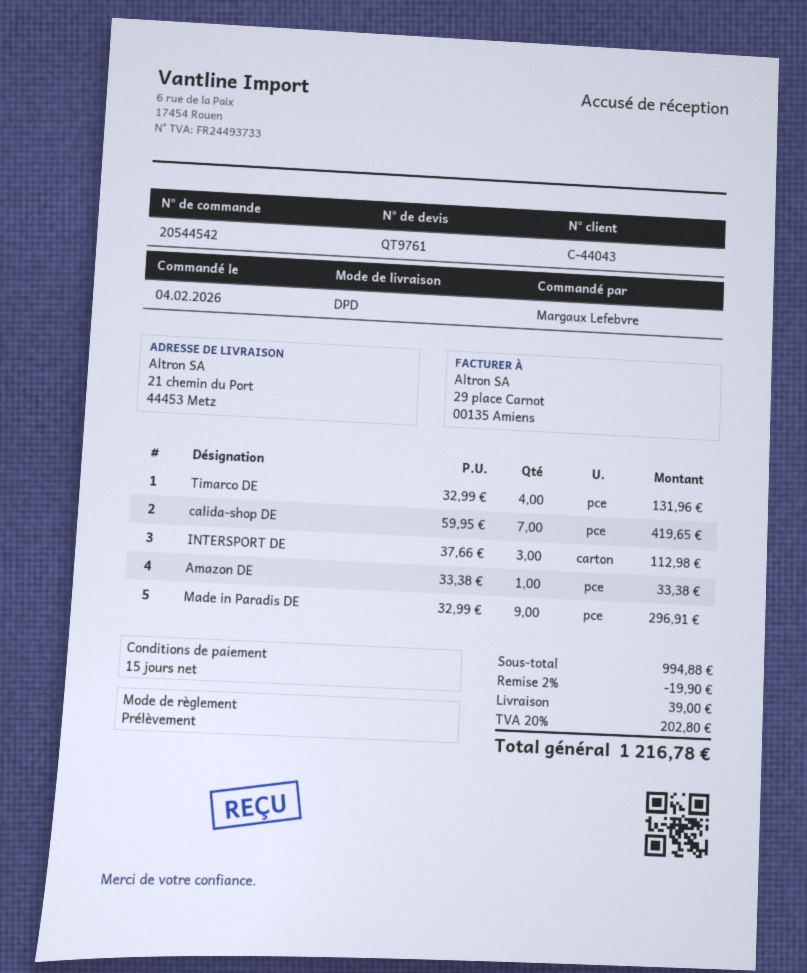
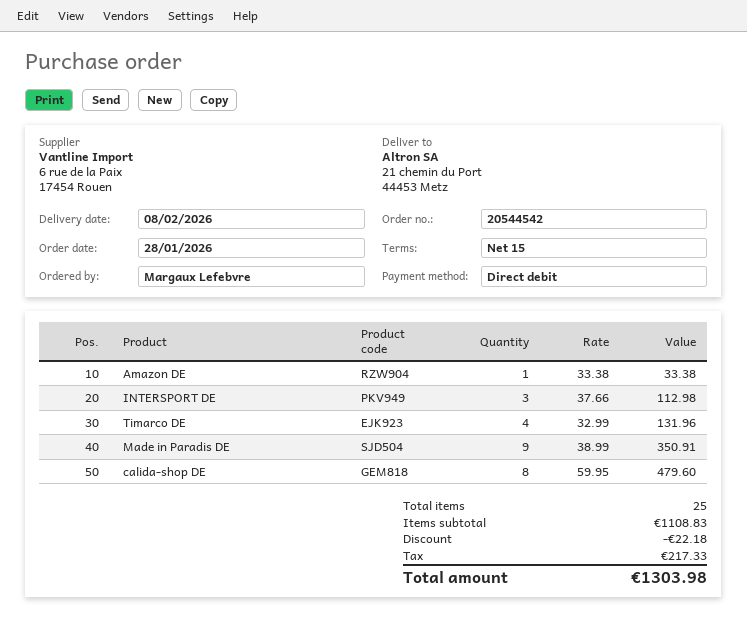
order date: 2026-02-04 -> 2026-01-28
calida-shop DE: 7 x 59.95 = 419.65 -> 8 x 59.95 = 479.60
Made in Paradis DE: 9 x 32.99 = 296.91 -> 9 x 38.99 = 350.91
subtotal: 994.88 -> 1108.83
discount: 19.90 -> 22.18
shipping: 39.00 -> none
tax: 202.80 -> 217.33
total: 1216.78 -> 1303.98

